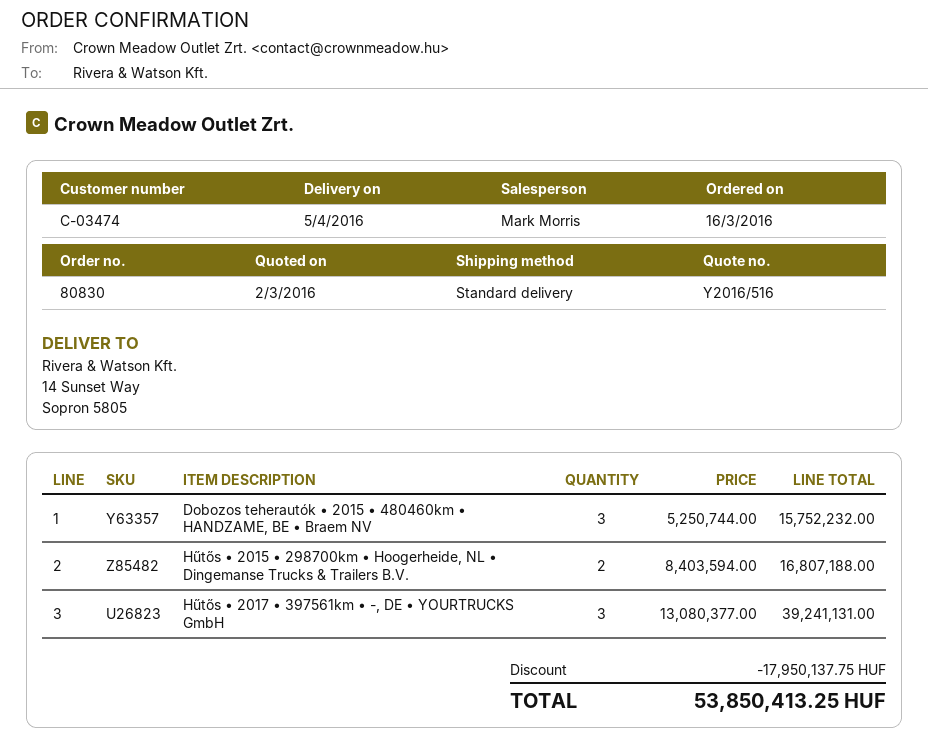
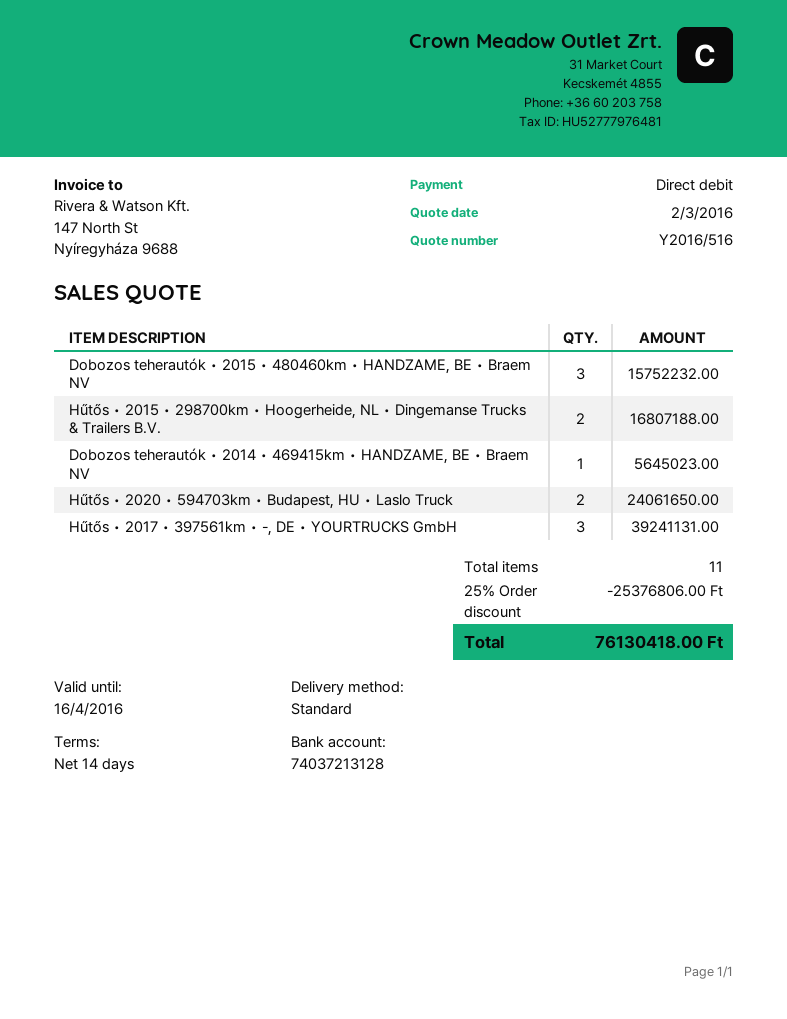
Dobozos teherautók • 2014 • 469415km • HANDZAME, BE • Braem NV: none -> 1 for 5645023.00
Hűtős • 2020 • 594703km • Budapest, HU • Laslo Truck: none -> 2 for 24061650.00
discount: 17950137.75 -> 25376806.00
total: 53850413.25 -> 76130418.00

